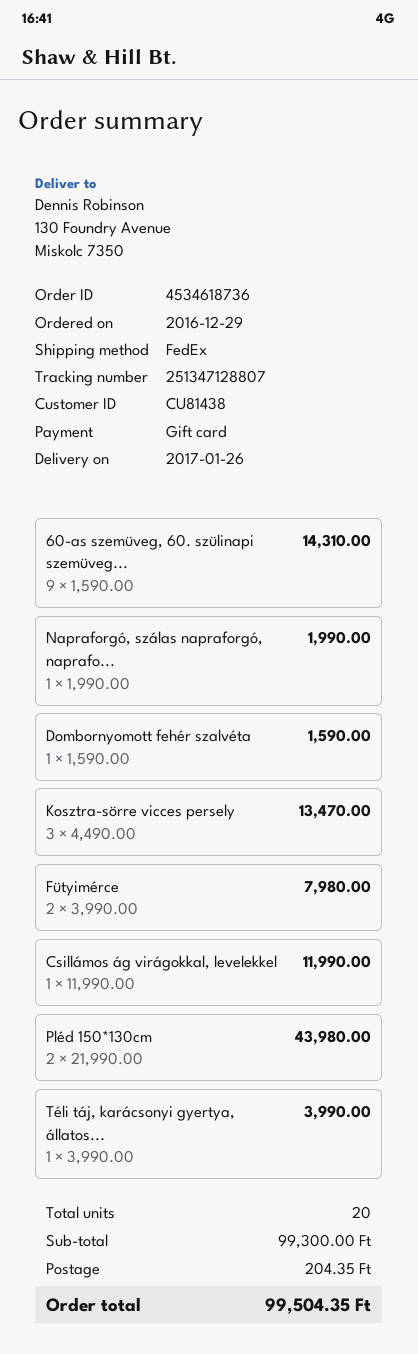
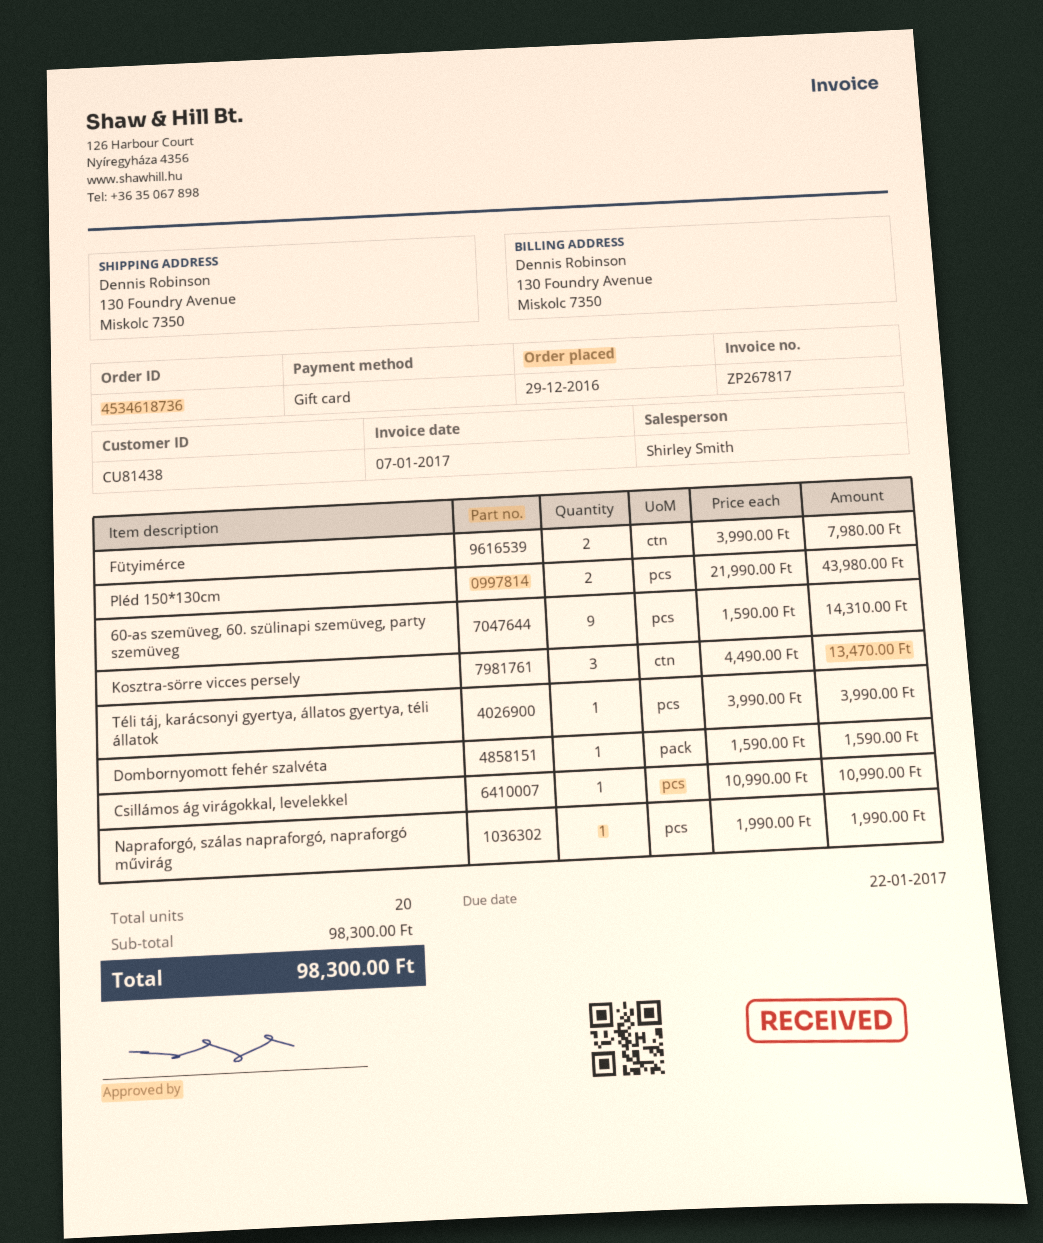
Csillámos ág virágokkal, levelekkel: 1 x 11990.00 = 11990.00 -> 1 x 10990.00 = 10990.00
subtotal: 99300.00 -> 98300.00
shipping: 204.35 -> none
total: 99504.35 -> 98300.00

